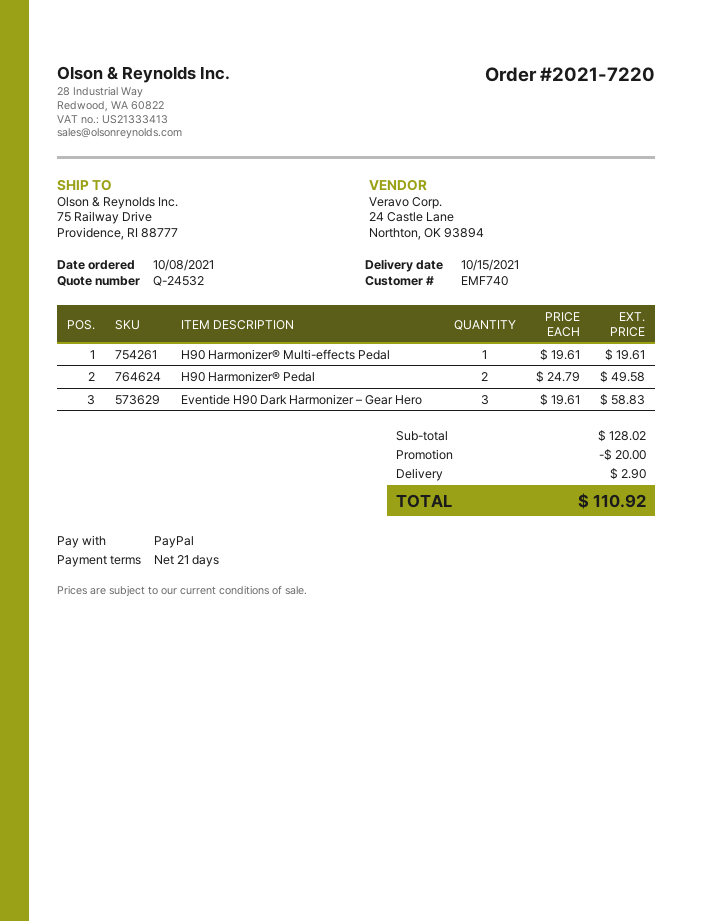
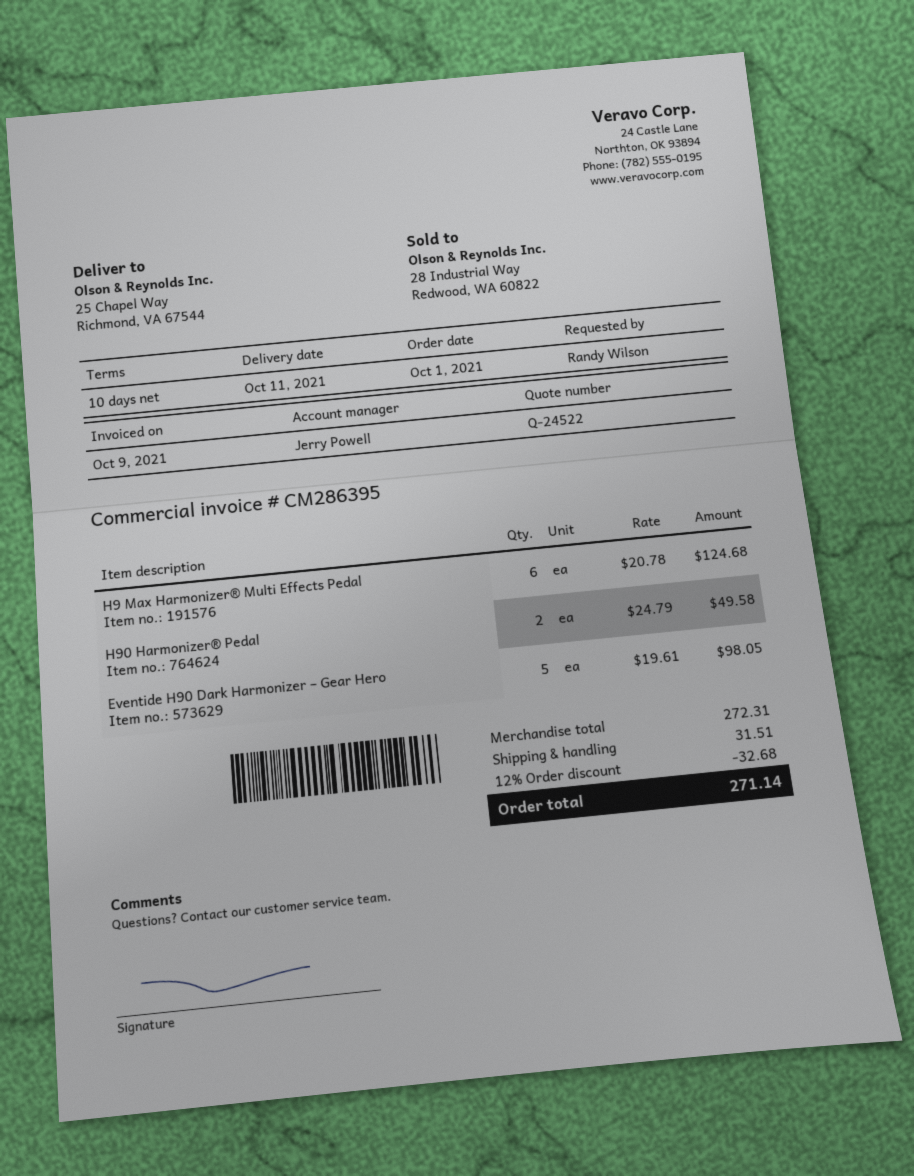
quote number: Q-24532 -> Q-24522
order date: 2021-10-08 -> 2021-10-01
delivery date: 2021-10-15 -> 2021-10-11
payment terms: 21 days -> 10 days
ship to: 75 Railway Drive, Providence, RI 88777 -> 25 Chapel Way, Richmond, VA 67544
H90 Harmonizer® Multi-effects Pedal: 1 x 19.61 = 19.61 -> none
Eventide H90 Dark Harmonizer – Gear Hero: 3 x 19.61 = 58.83 -> 5 x 19.61 = 98.05
H9 Max Harmonizer® Multi Effects Pedal: none -> 6 x 20.78 = 124.68
subtotal: 128.02 -> 272.31
discount: 20.00 -> 32.68
shipping: 2.90 -> 31.51
total: 110.92 -> 271.14

